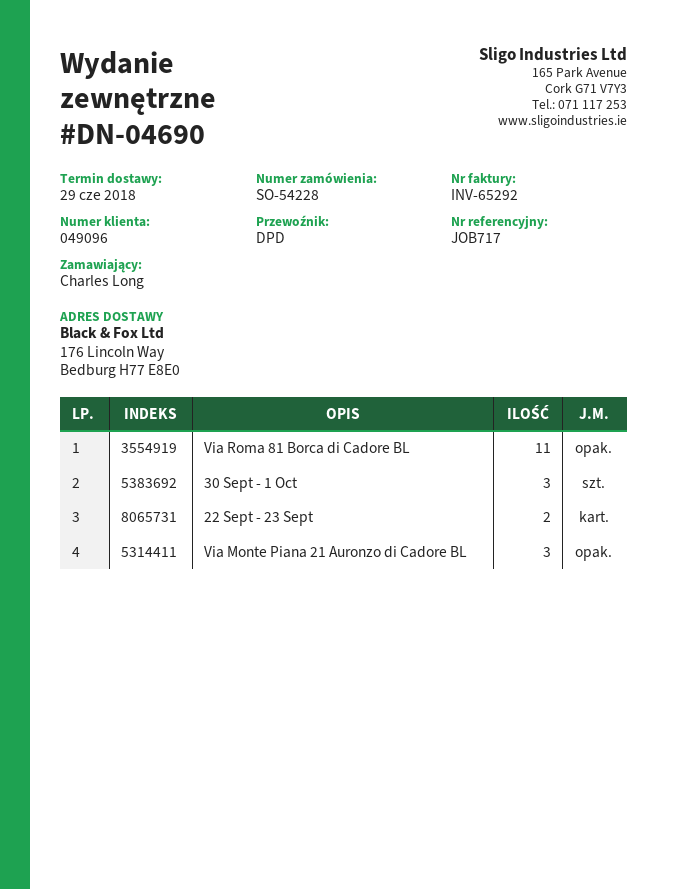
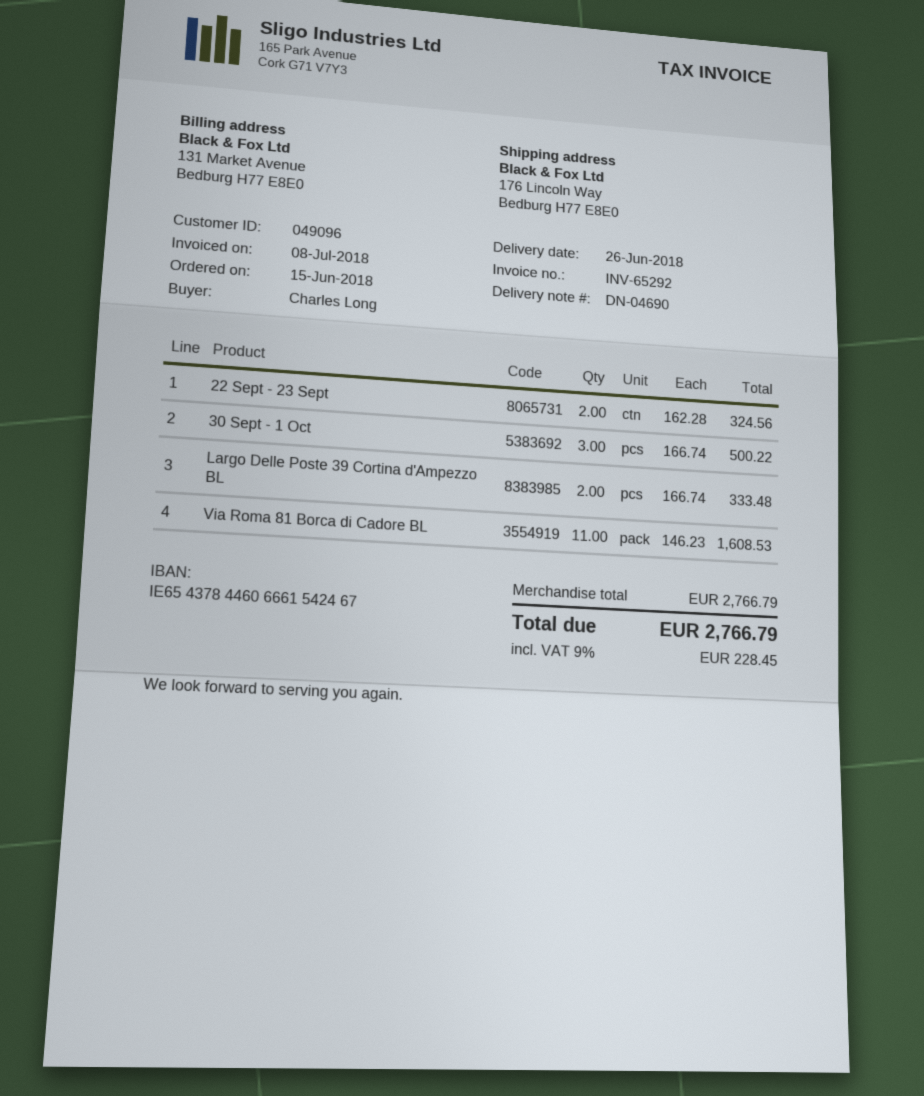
delivery date: 2018-06-29 -> 2018-06-26
Via Monte Piana 21 Auronzo di Cadore BL: 3 -> none
Largo Delle Poste 39 Cortina d'Ampezzo BL: none -> 2

